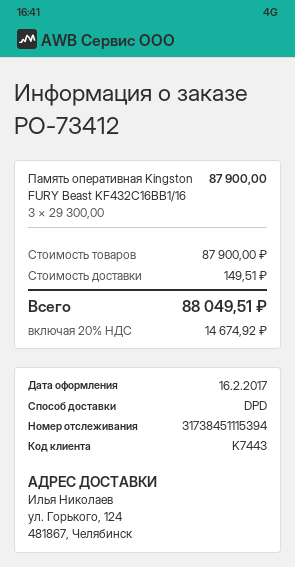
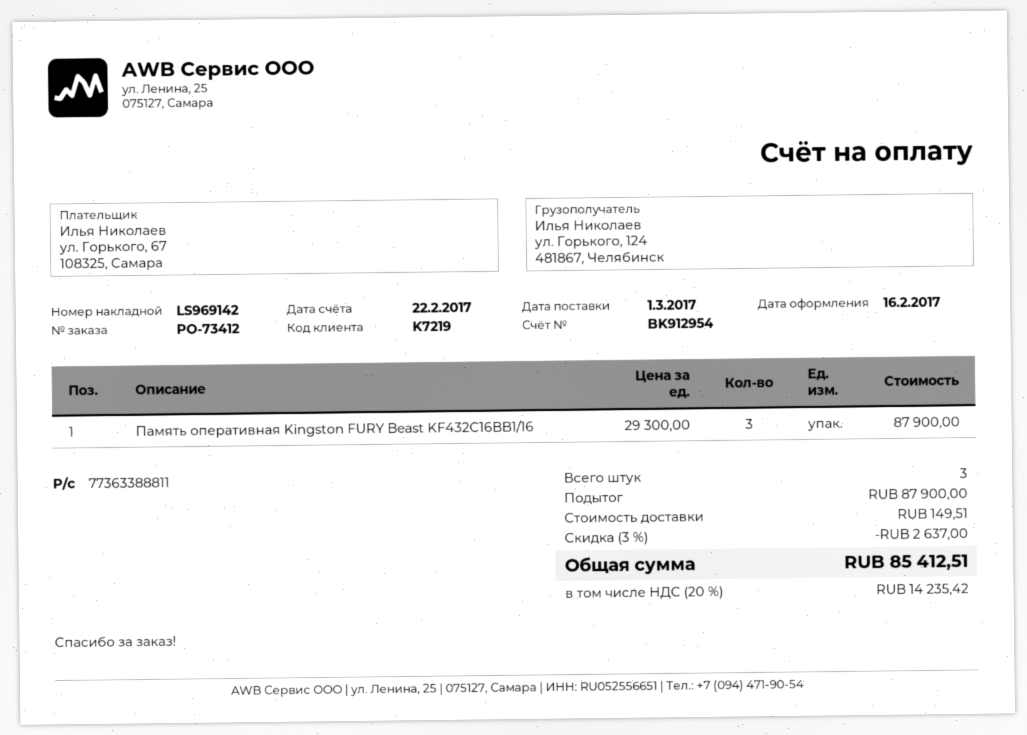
customer number: K7443 -> K7219
discount: none -> 3% = 2637.00
tax: 20% = 14674.92 -> 20% = 14235.42
total: 88049.51 -> 85412.51

